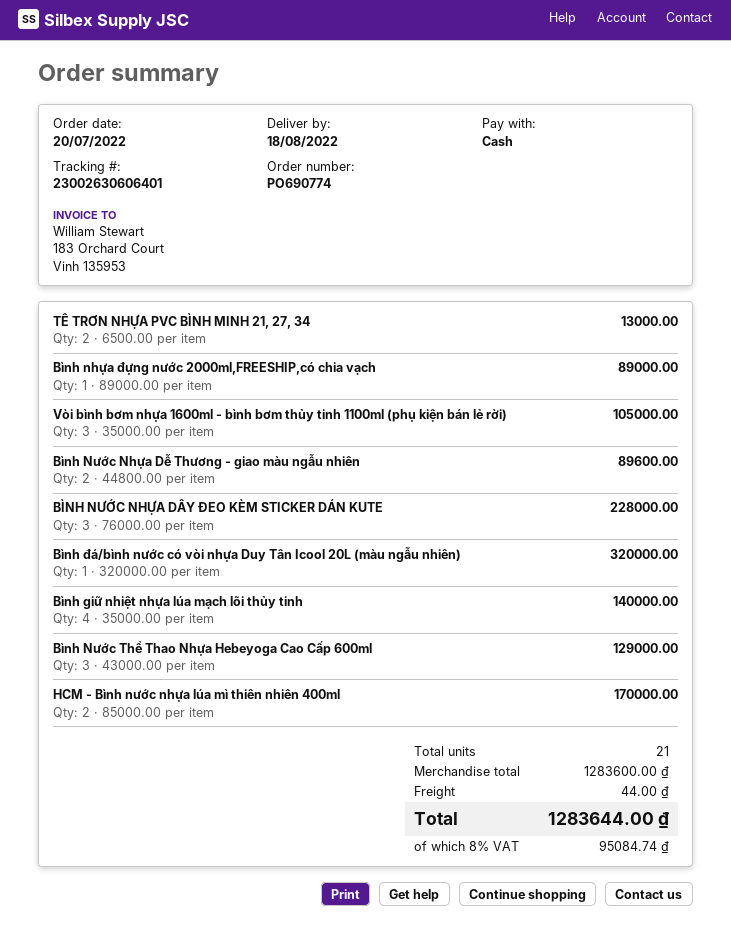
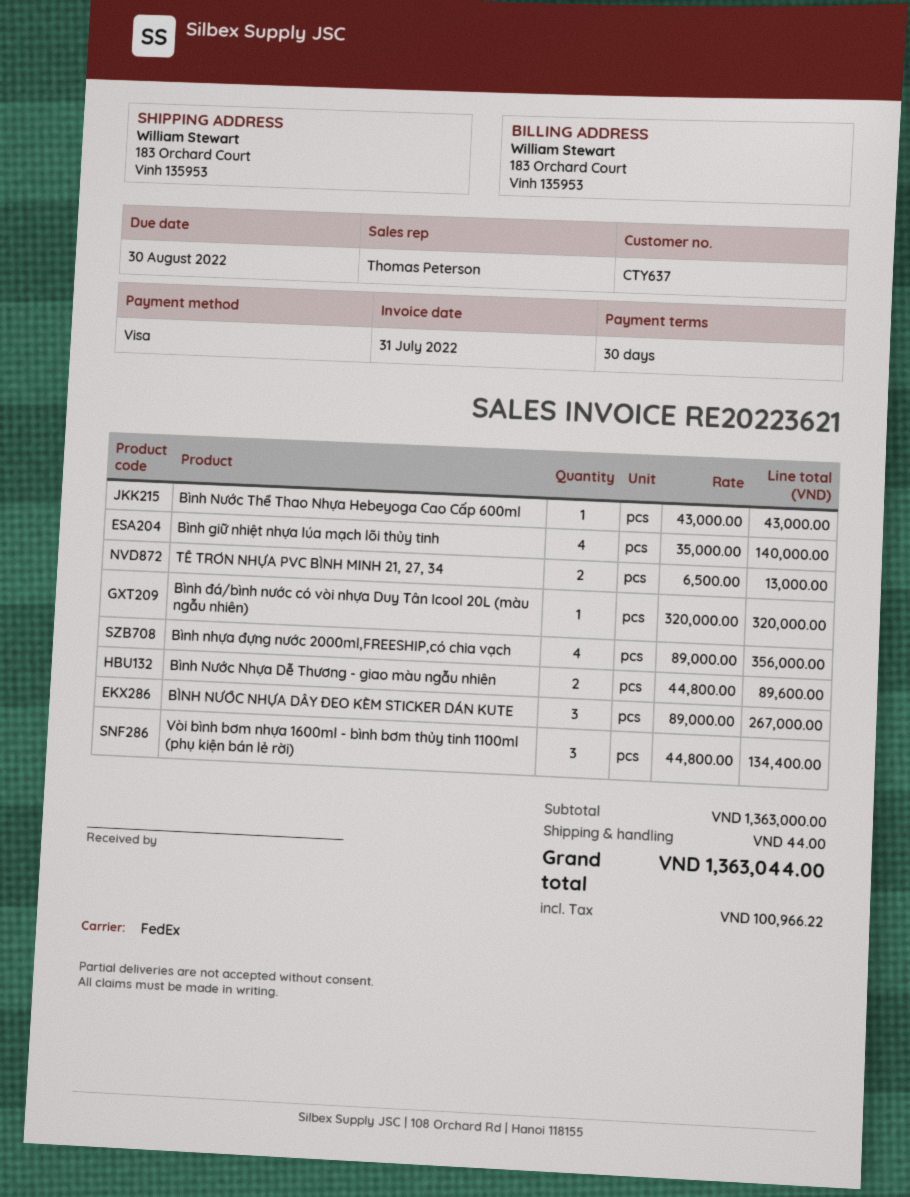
payment method: cash -> Visa
Bình nhựa đựng nước 2000ml,FREESHIP,có chia vạch: 1 x 89000.00 = 89000.00 -> 4 x 89000.00 = 356000.00
Vòi bình bơm nhựa 1600ml - bình bơm thủy tinh 1100ml (phụ kiện bán lẻ rời): 3 x 35000.00 = 105000.00 -> 3 x 44800.00 = 134400.00
BÌNH NƯỚC NHỰA DÂY ĐEO KÈM STICKER DÁN KUTE: 3 x 76000.00 = 228000.00 -> 3 x 89000.00 = 267000.00
Bình Nước Thể Thao Nhựa Hebeyoga Cao Cấp 600ml: 3 x 43000.00 = 129000.00 -> 1 x 43000.00 = 43000.00
HCM - Bình nước nhựa lúa mì thiên nhiên 400ml: 2 x 85000.00 = 170000.00 -> none
subtotal: 1283600.00 -> 1363000.00
tax: 95084.74 -> 100966.22
total: 1283644.00 -> 1363044.00

